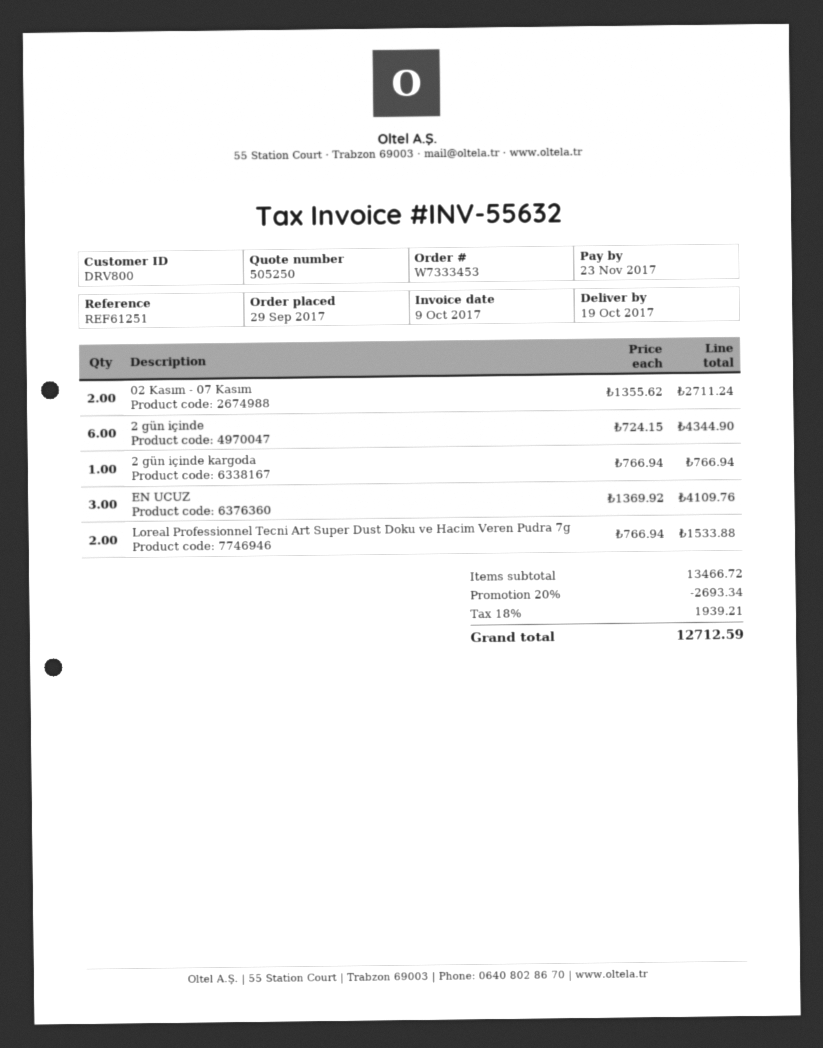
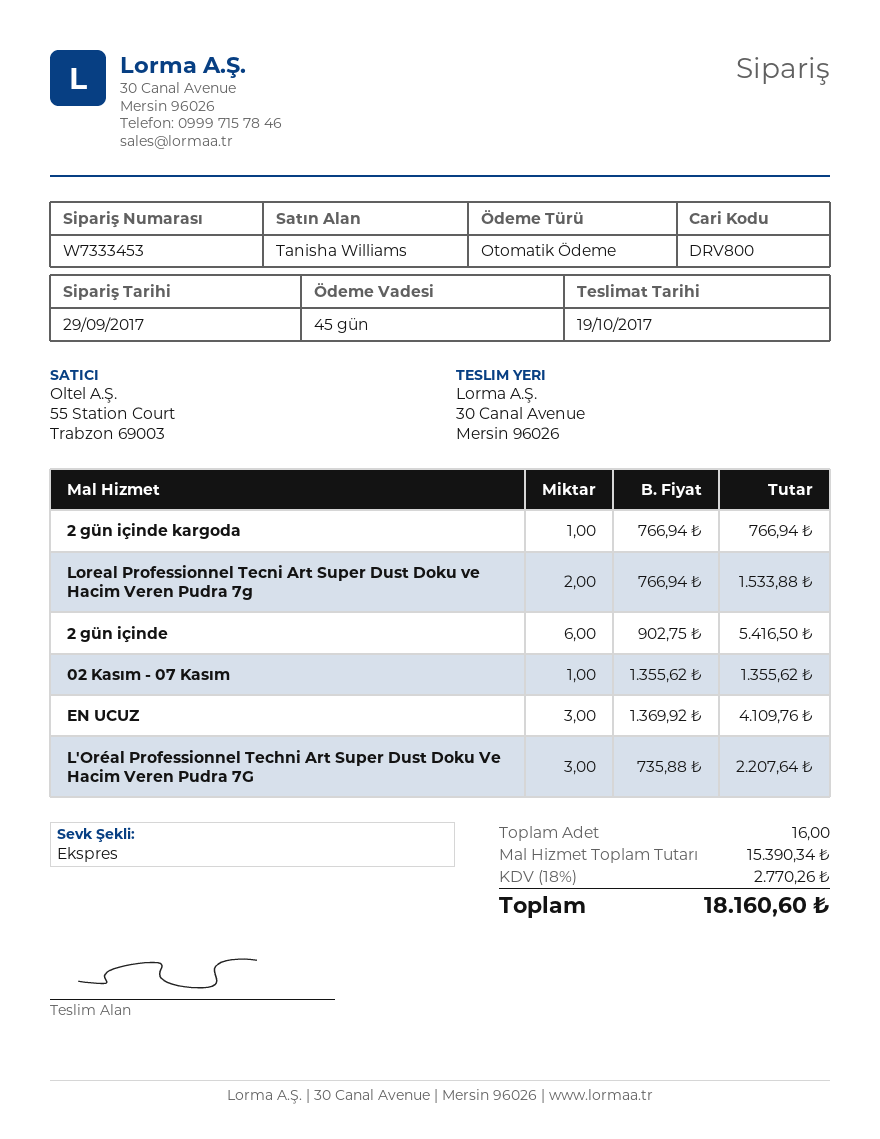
02 Kasım - 07 Kasım: 2 x 1355.62 = 2711.24 -> 1 x 1355.62 = 1355.62
2 gün içinde: 6 x 724.15 = 4344.90 -> 6 x 902.75 = 5416.50
L'Oréal Professionnel Techni Art Super Dust Doku Ve Hacim Veren Pudra 7G: none -> 3 x 735.88 = 2207.64
subtotal: 13466.72 -> 15390.34
discount: 20% = 2693.34 -> none
tax: 18% = 1939.21 -> 18% = 2770.26
total: 12712.59 -> 18160.60

